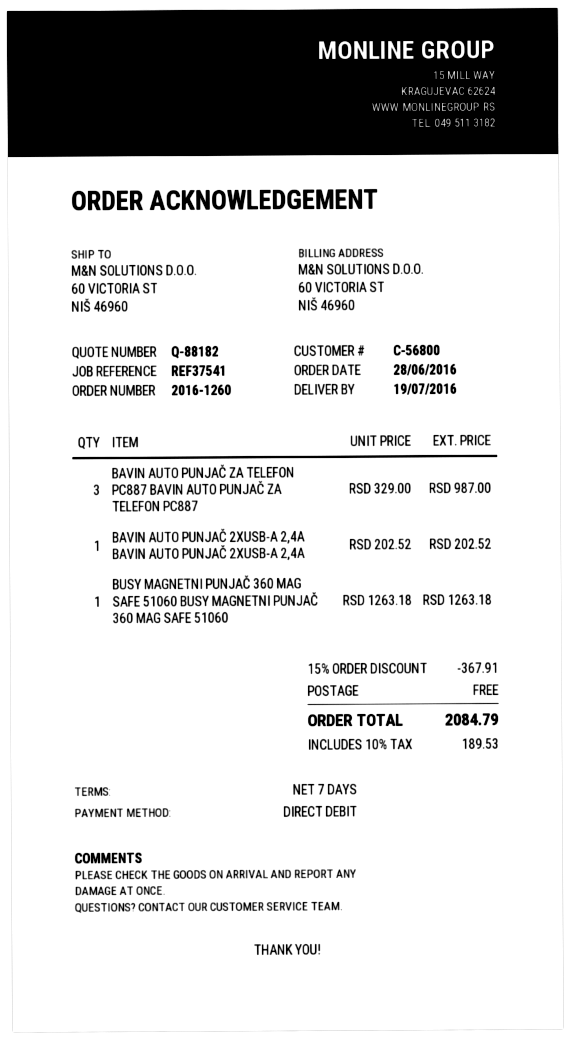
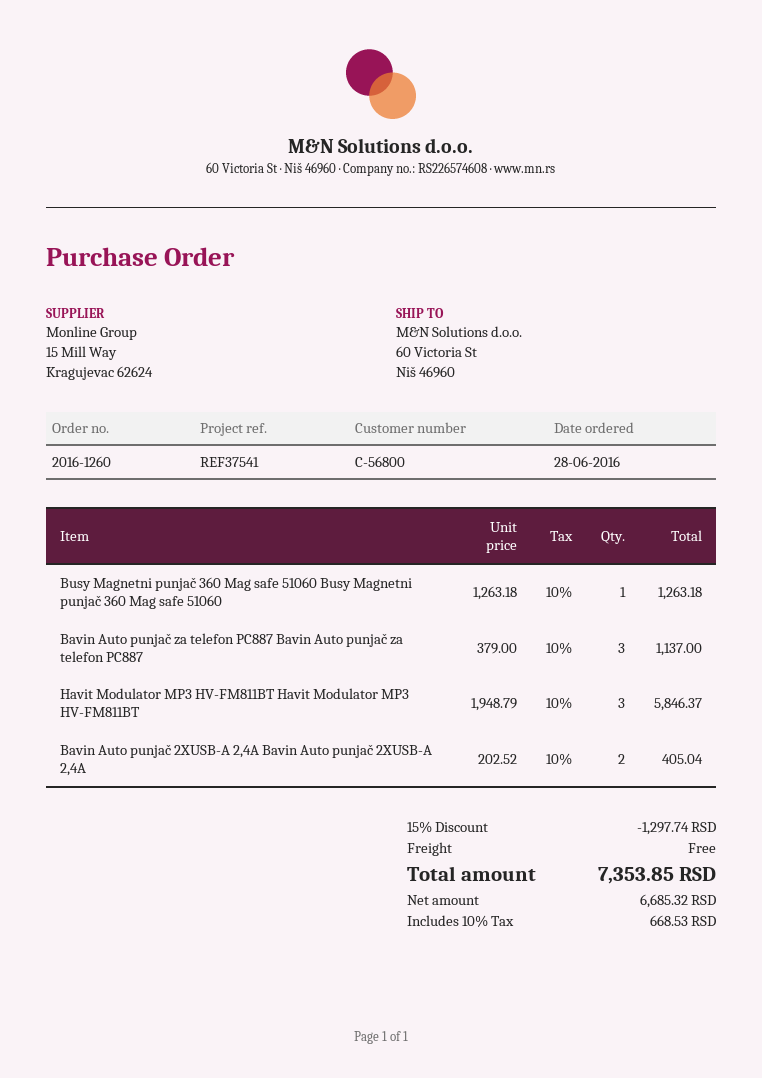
BAVIN AUTO PUNJAČ ZA TELEFON PC887 BAVIN AUTO PUNJAČ ZA TELEFON PC887: 3 x 329.00 = 987.00 -> 3 x 379.00 = 1137.00
BAVIN AUTO PUNJAČ 2XUSB-A 2,4A BAVIN AUTO PUNJAČ 2XUSB-A 2,4A: 1 x 202.52 = 202.52 -> 2 x 202.52 = 405.04
Havit Modulator MP3 HV-FM811BT Havit Modulator MP3 HV-FM811BT: none -> 3 x 1948.79 = 5846.37
discount: 15% = 367.91 -> 15% = 1297.74
tax: 10% = 189.53 -> 10% = 668.53
total: 2084.79 -> 7353.85

